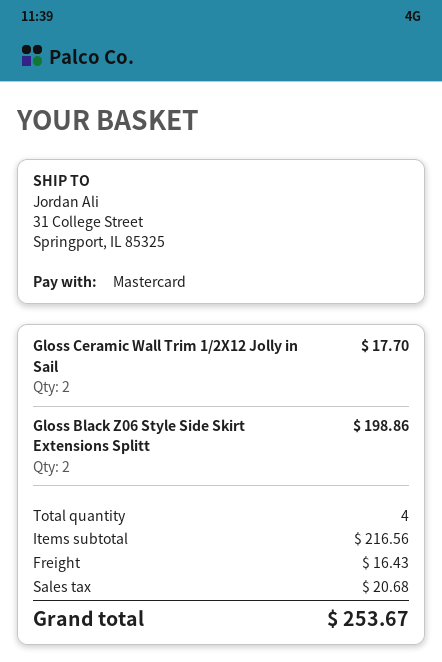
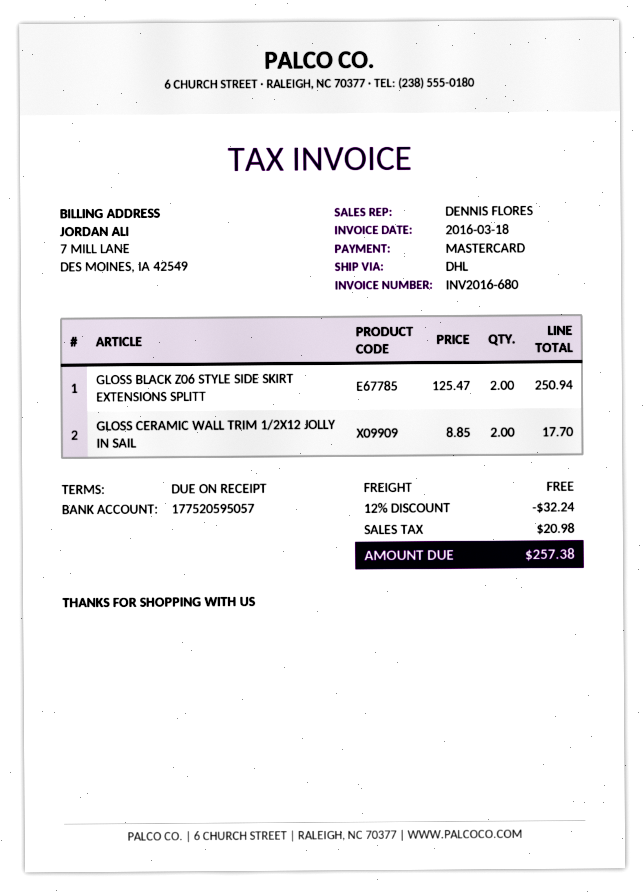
Gloss Black Z06 Style Side Skirt Extensions Splitt: 2 for 198.86 -> 2 for 250.94
discount: none -> 12% = 32.24
shipping: 16.43 -> 0.00
tax: 20.68 -> 20.98
total: 253.67 -> 257.38

